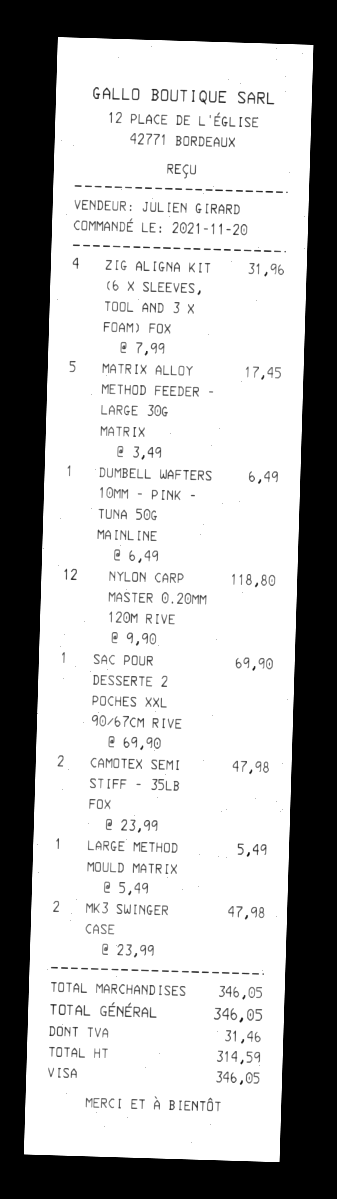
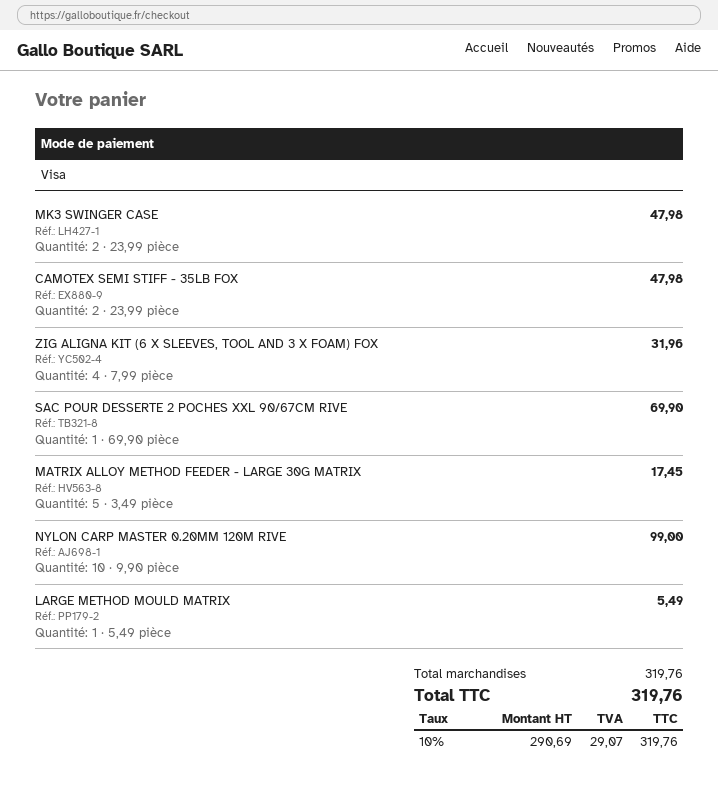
DUMBELL WAFTERS 10MM - PINK - TUNA 50G MAINLINE: 1 x 6.49 = 6.49 -> none
NYLON CARP MASTER 0.20MM 120M RIVE: 12 x 9.90 = 118.80 -> 10 x 9.90 = 99.00
subtotal: 346.05 -> 319.76
net: 314.59 -> 290.69
tax: 31.46 -> 29.07
total: 346.05 -> 319.76

